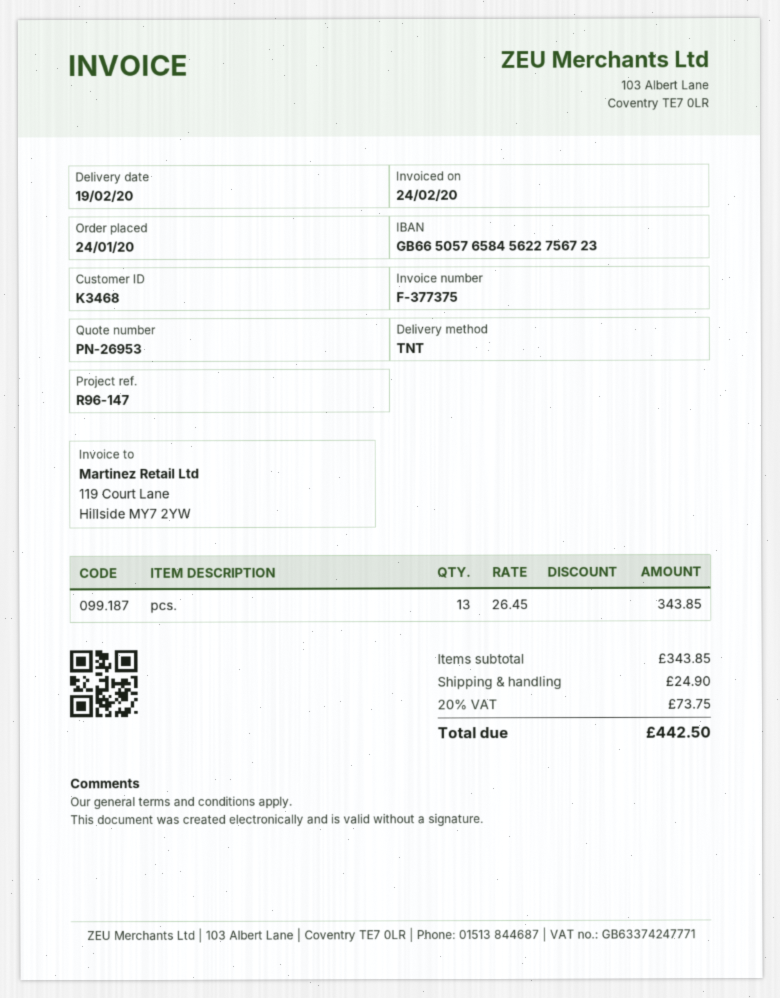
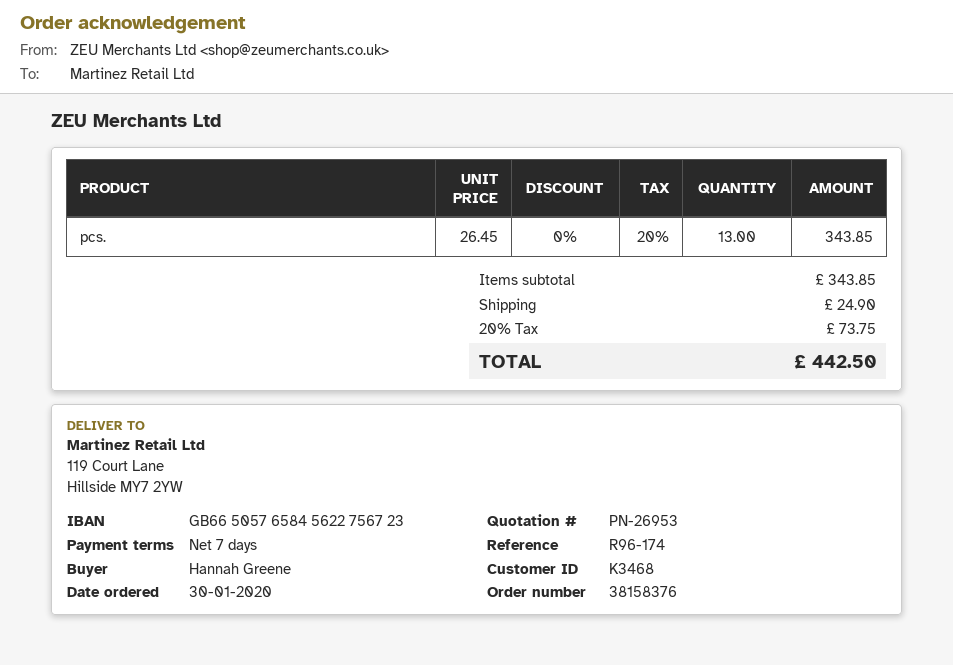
order date: 2020-01-24 -> 2020-01-30
reference: R96-147 -> R96-174

